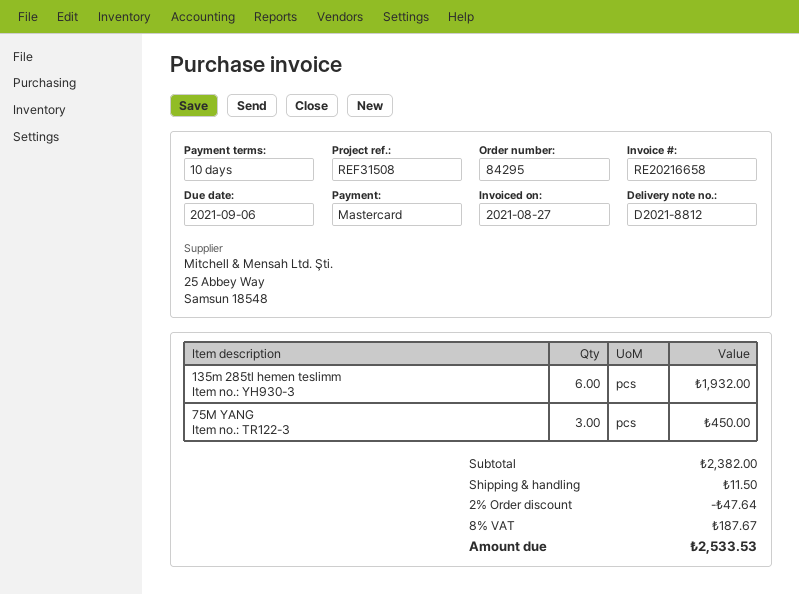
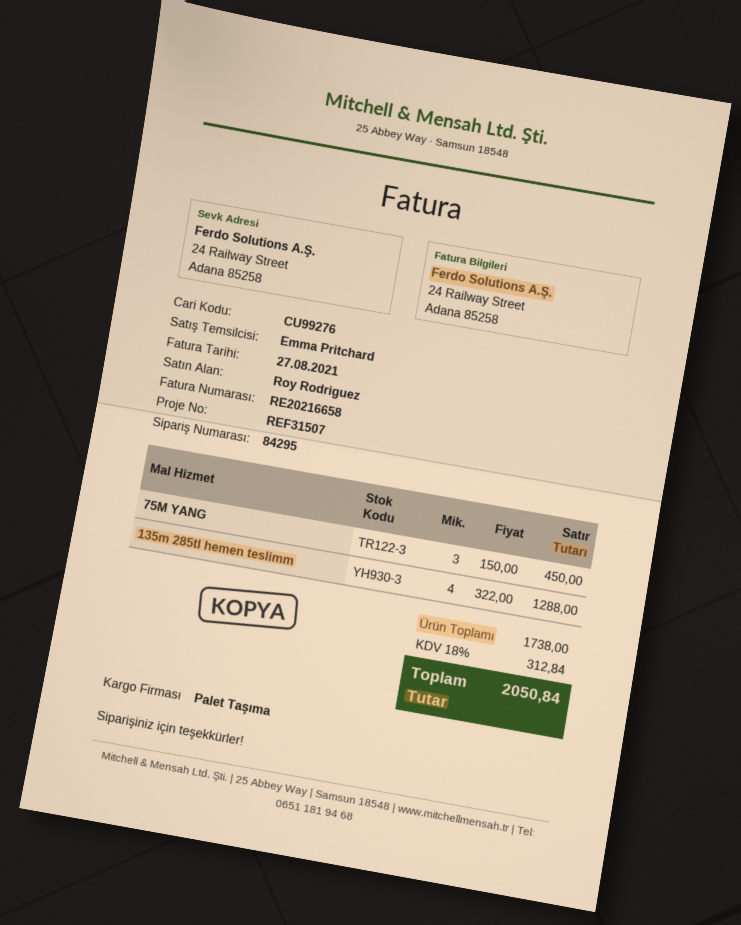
reference: REF31508 -> REF31507
135m 285tl hemen teslimm: 6 for 1932.00 -> 4 for 1288.00
subtotal: 2382.00 -> 1738.00
discount: 2% = 47.64 -> none
shipping: 11.50 -> none
tax: 8% = 187.67 -> 18% = 312.84
total: 2533.53 -> 2050.84

